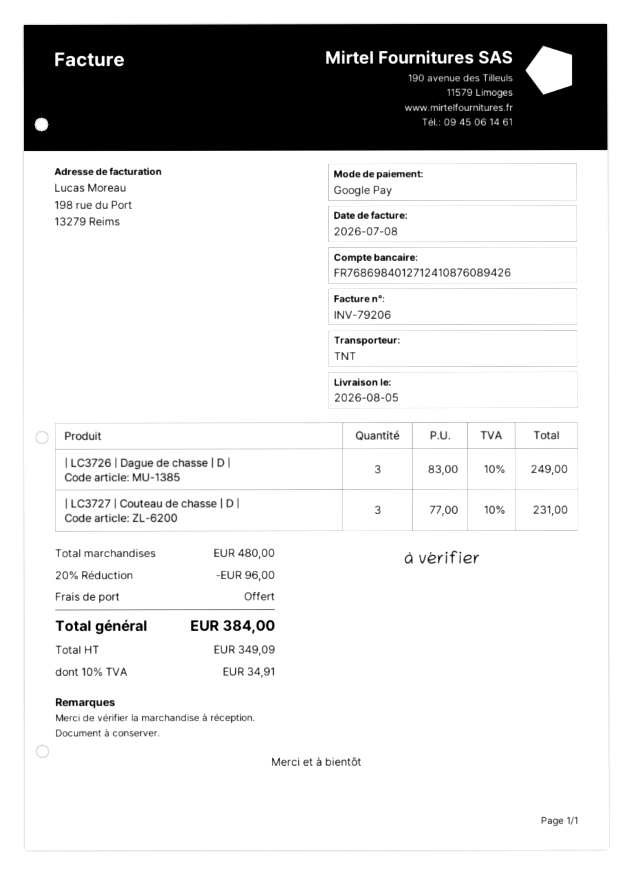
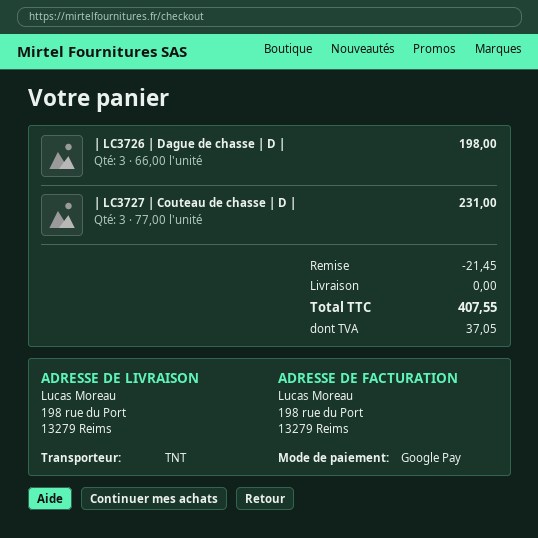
| LC3726 | Dague de chasse | D |: 3 x 83.00 = 249.00 -> 3 x 66.00 = 198.00
discount: 96.00 -> 21.45
tax: 34.91 -> 37.05
total: 384.00 -> 407.55

